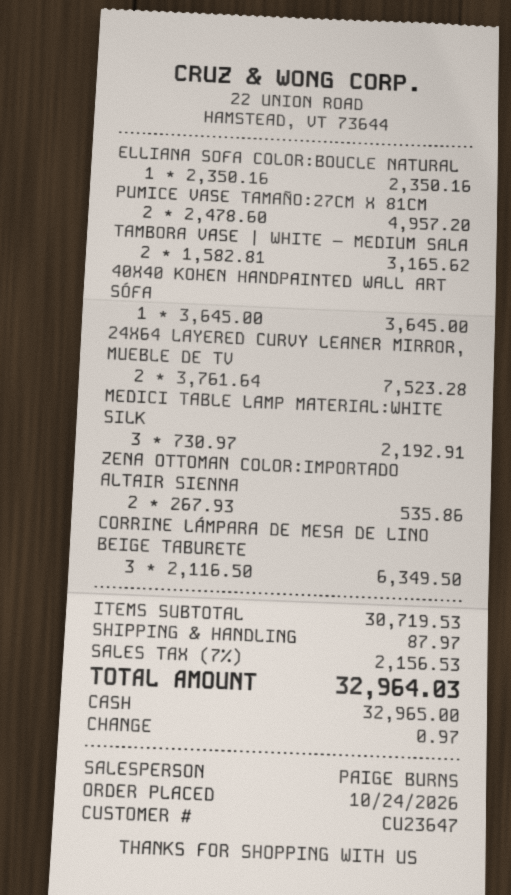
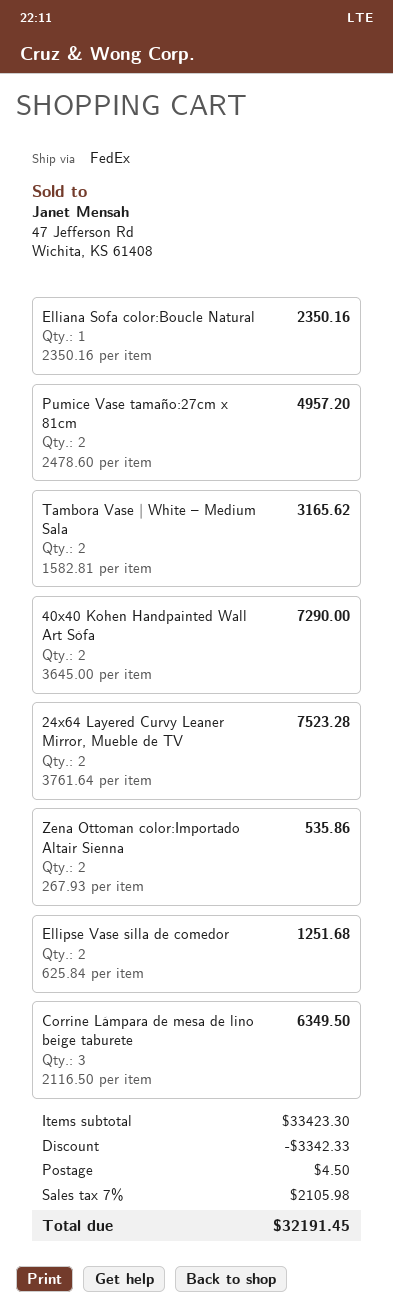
40X40 KOHEN HANDPAINTED WALL ART SÓFA: 1 x 3645.00 = 3645.00 -> 2 x 3645.00 = 7290.00
MEDICI TABLE LAMP MATERIAL:WHITE SILK: 3 x 730.97 = 2192.91 -> none
Ellipse Vase silla de comedor: none -> 2 x 625.84 = 1251.68
subtotal: 30719.53 -> 33423.30
discount: none -> 3342.33
shipping: 87.97 -> 4.50
tax: 7% = 2156.53 -> 7% = 2105.98
total: 32964.03 -> 32191.45

